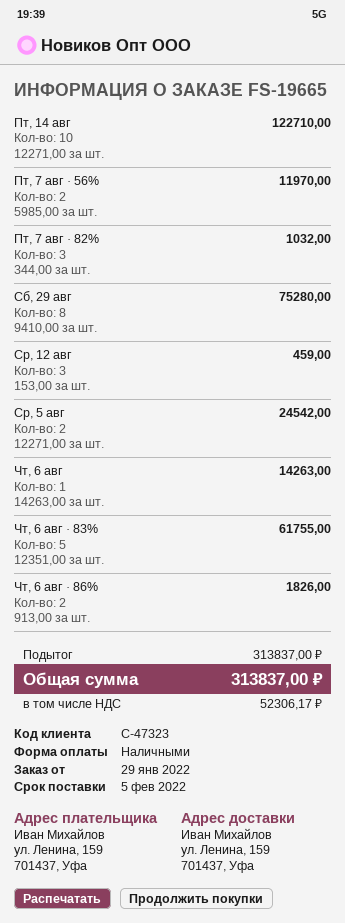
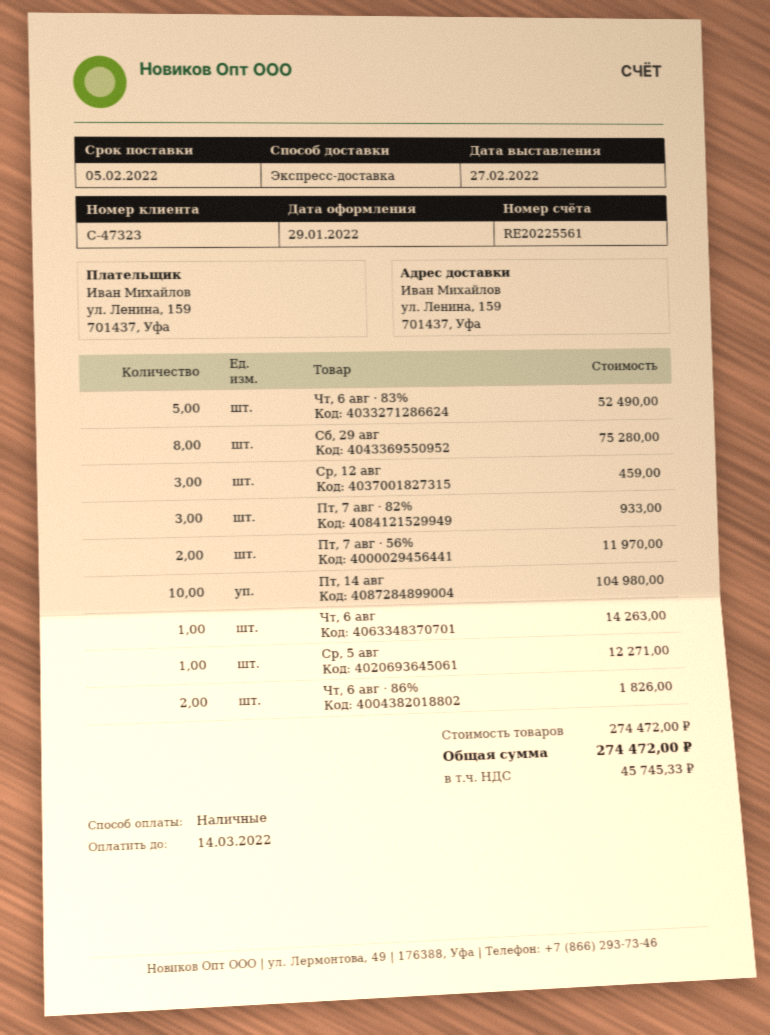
Пт, 14 авг: 10 for 122710.00 -> 10 for 104980.00
Пт, 7 авг · 82%: 3 for 1032.00 -> 3 for 933.00
Ср, 5 авг: 2 for 24542.00 -> 1 for 12271.00
Чт, 6 авг · 83%: 5 for 61755.00 -> 5 for 52490.00
subtotal: 313837.00 -> 274472.00
tax: 52306.17 -> 45745.33
total: 313837.00 -> 274472.00

